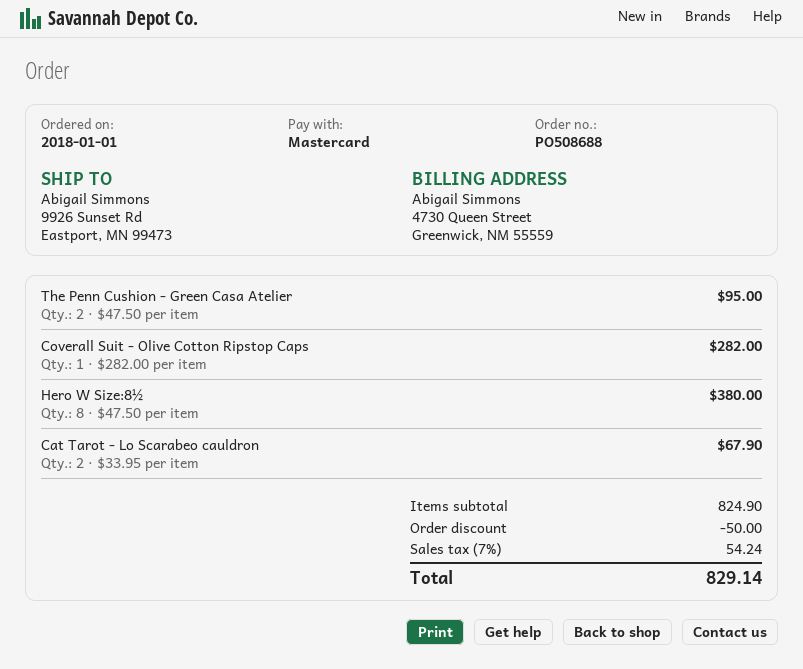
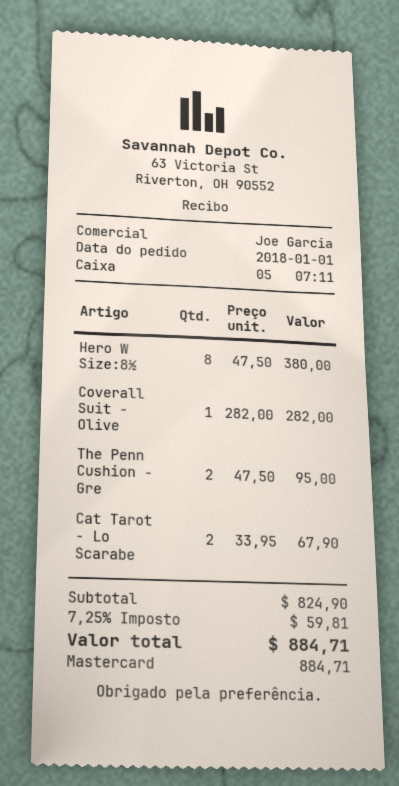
discount: 50.00 -> none
tax: 7% = 54.24 -> 7.25% = 59.81
total: 829.14 -> 884.71

